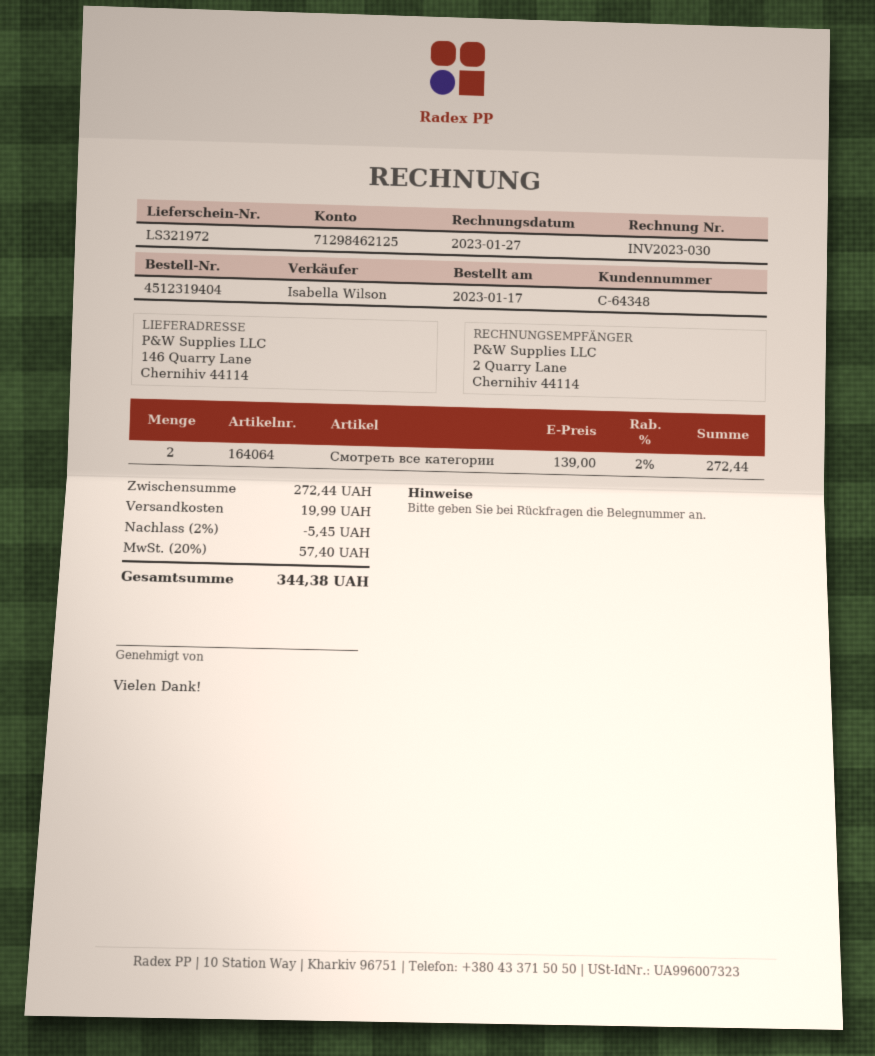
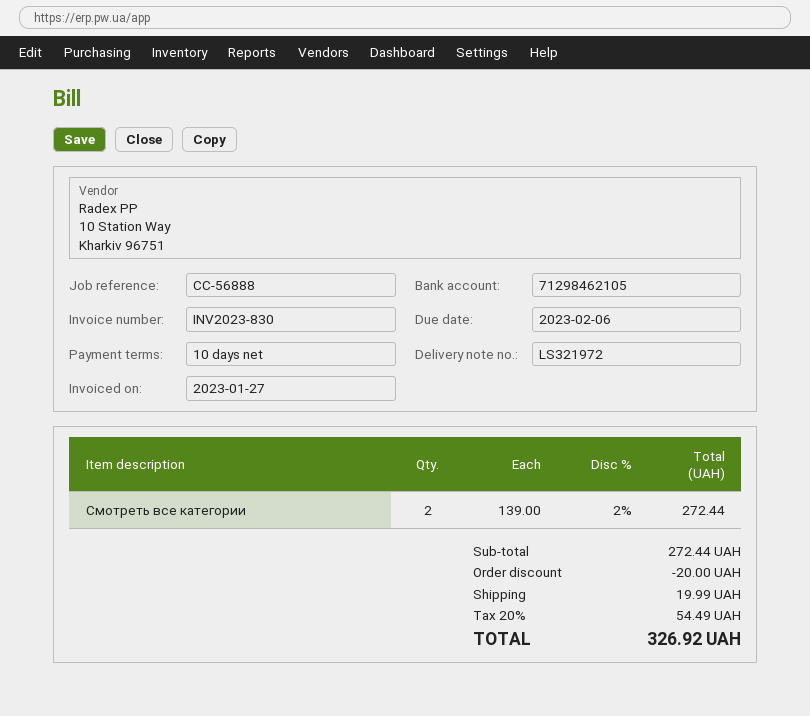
invoice number: INV2023-030 -> INV2023-830
bank account: 71298462125 -> 71298462105
discount: 5.45 -> 20.00
tax: 20% = 57.40 -> 20% = 54.49
total: 344.38 -> 326.92

